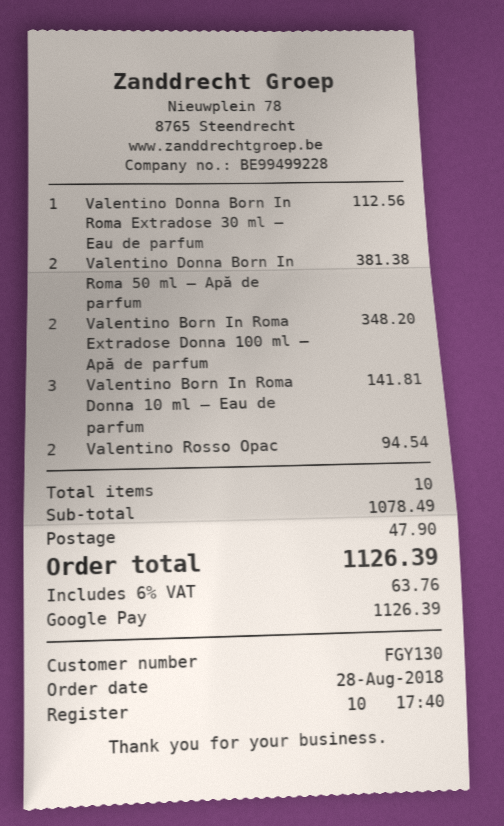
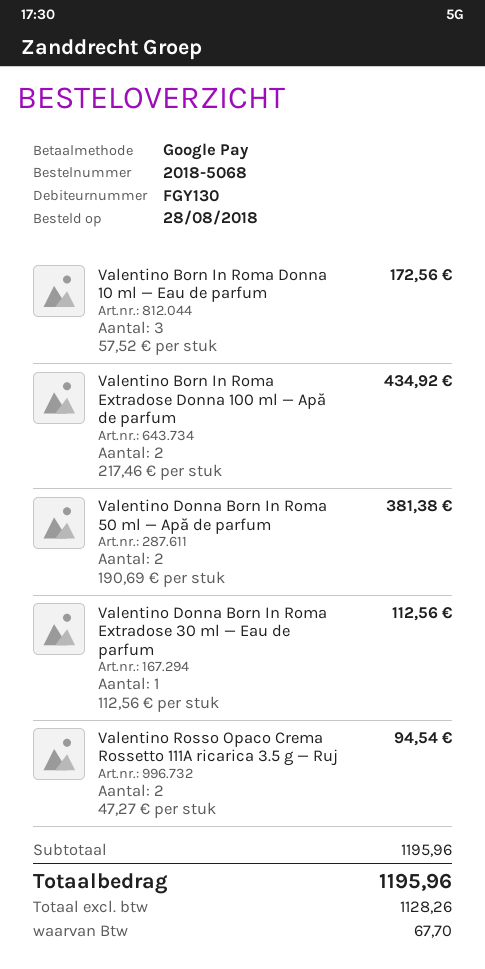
Valentino Born In Roma Extradose Donna 100 ml — Apă de parfum: 2 for 348.20 -> 2 for 434.92
Valentino Born In Roma Donna 10 ml — Eau de parfum: 3 for 141.81 -> 3 for 172.56
subtotal: 1078.49 -> 1195.96
shipping: 47.90 -> none
tax: 63.76 -> 67.70
total: 1126.39 -> 1195.96

